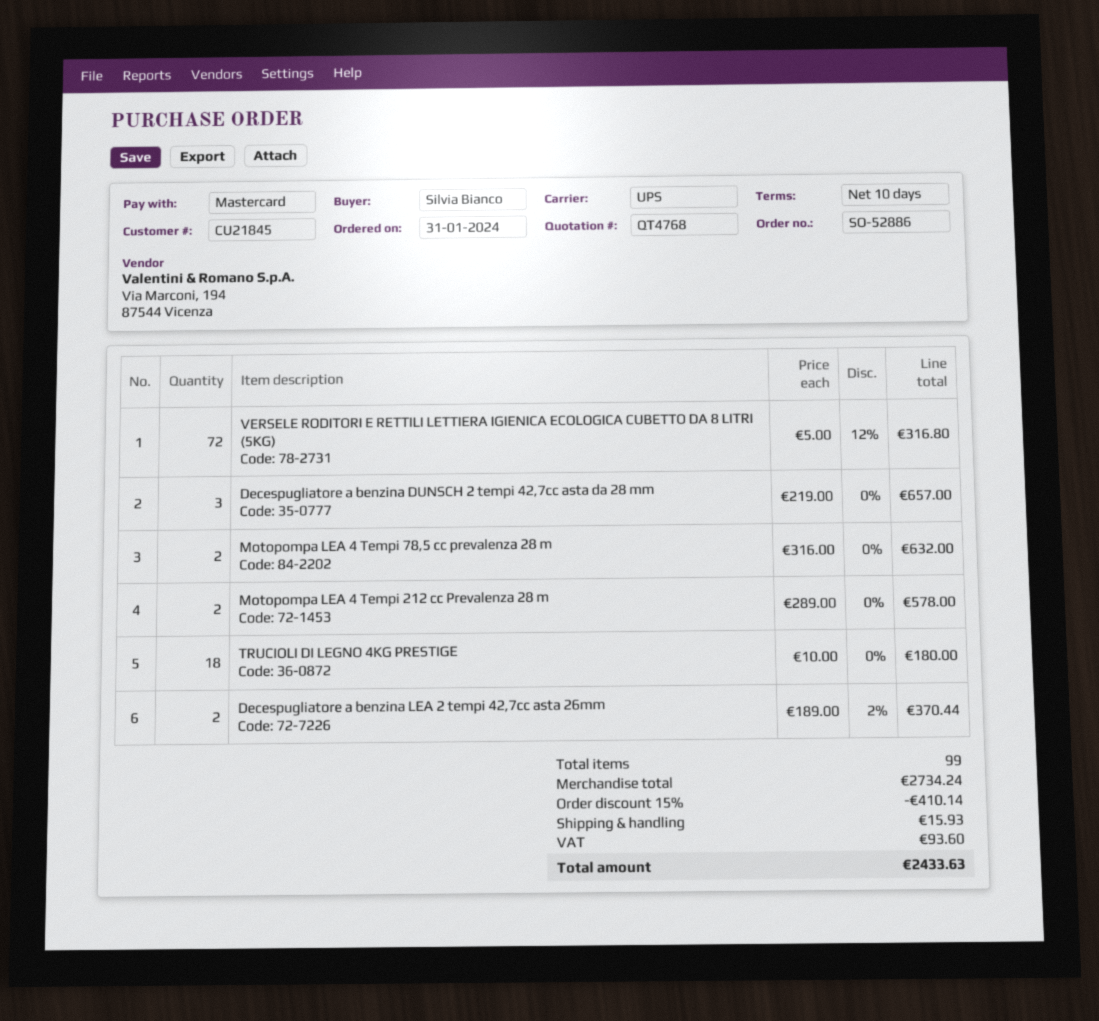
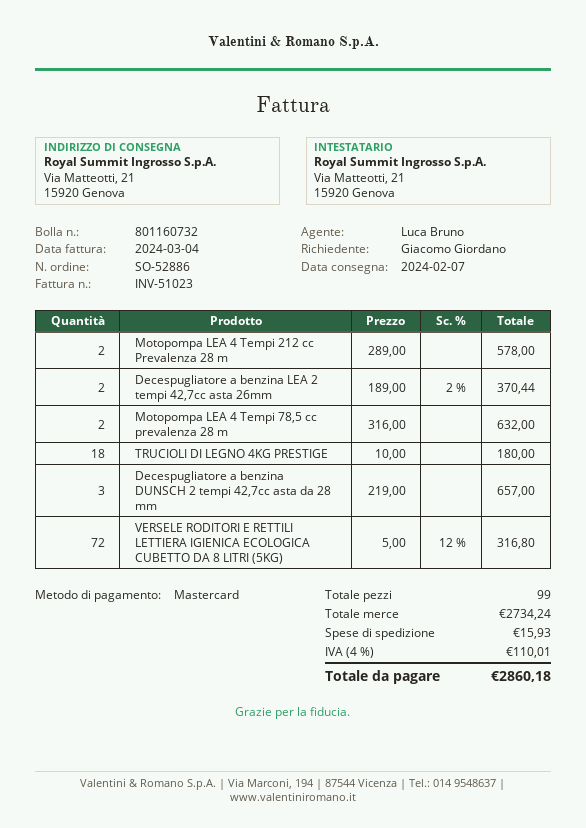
ordered by: Silvia Bianco -> Giacomo Giordano
discount: 15% = 410.14 -> none
tax: 93.60 -> 110.01
total: 2433.63 -> 2860.18

